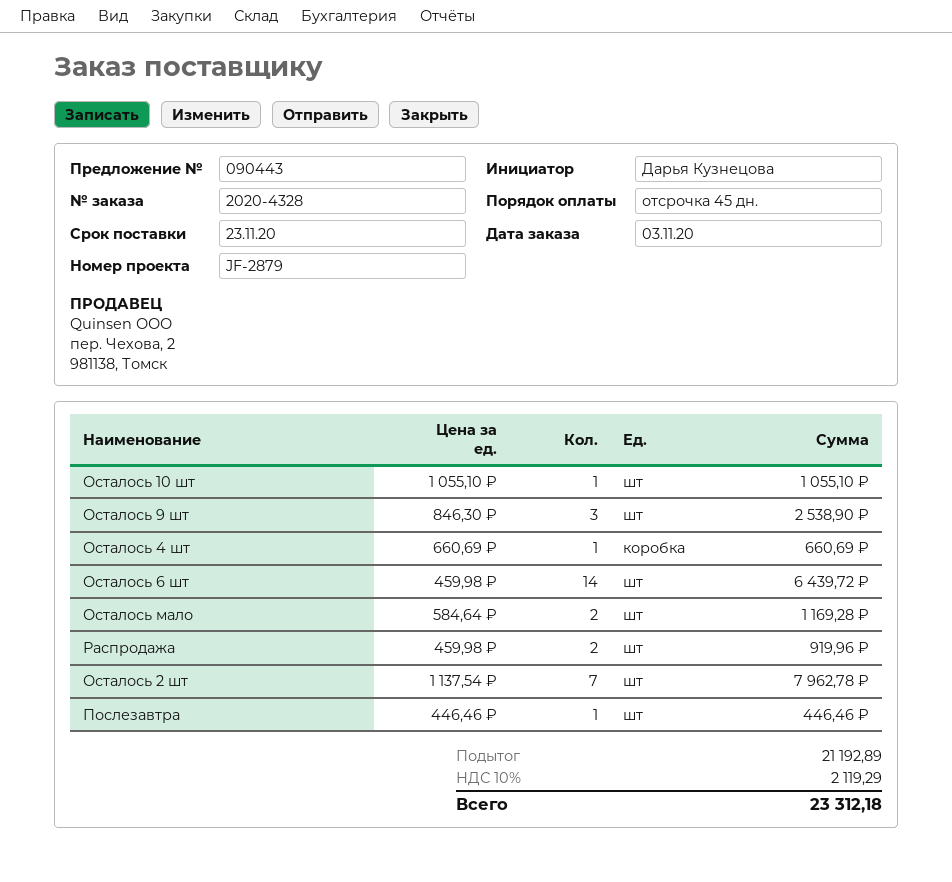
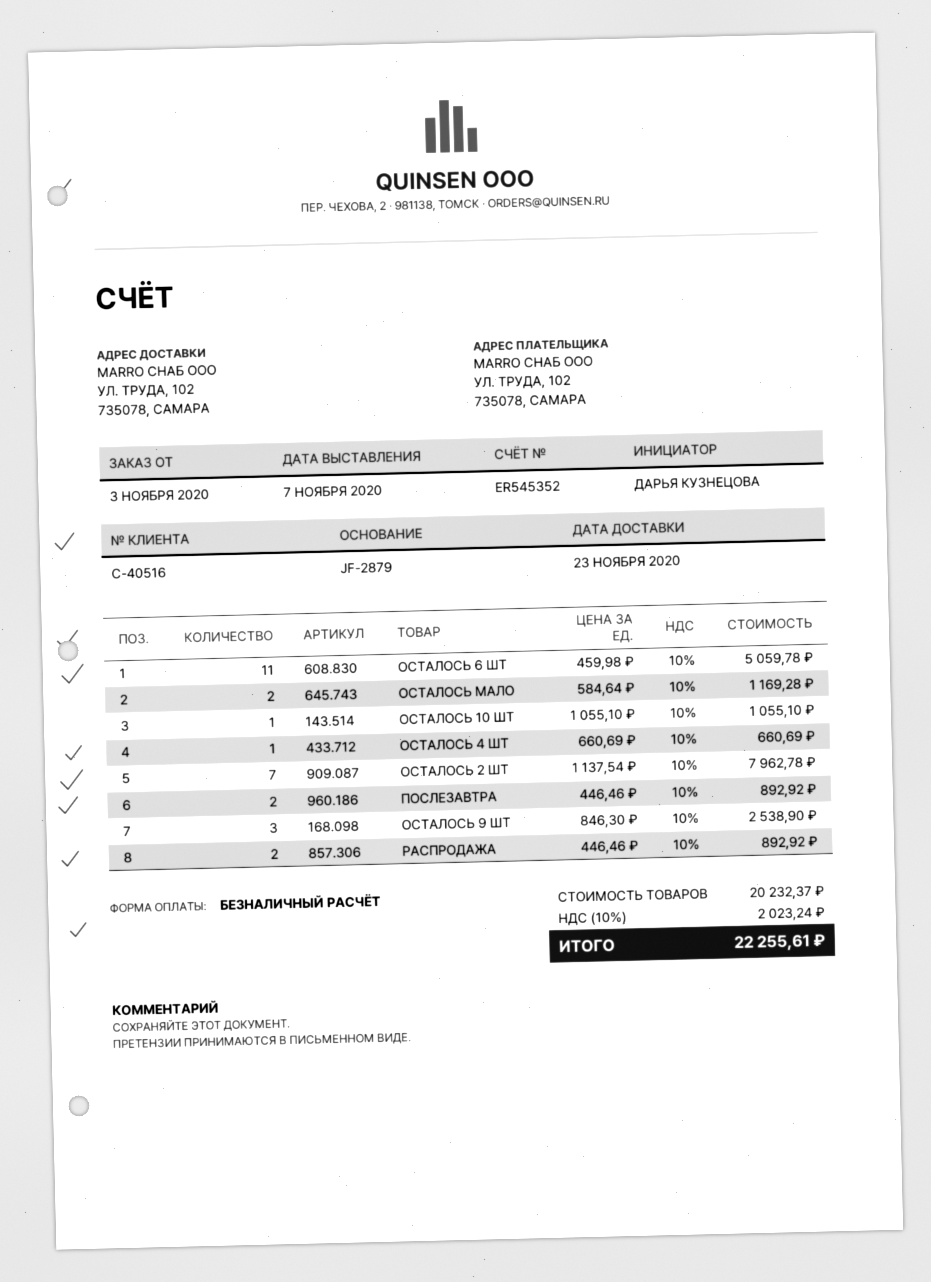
Осталось 6 шт: 14 x 459.98 = 6439.72 -> 11 x 459.98 = 5059.78
Распродажа: 2 x 459.98 = 919.96 -> 2 x 446.46 = 892.92
Послезавтра: 1 x 446.46 = 446.46 -> 2 x 446.46 = 892.92
subtotal: 21192.89 -> 20232.37
tax: 10% = 2119.29 -> 10% = 2023.24
total: 23312.18 -> 22255.61

